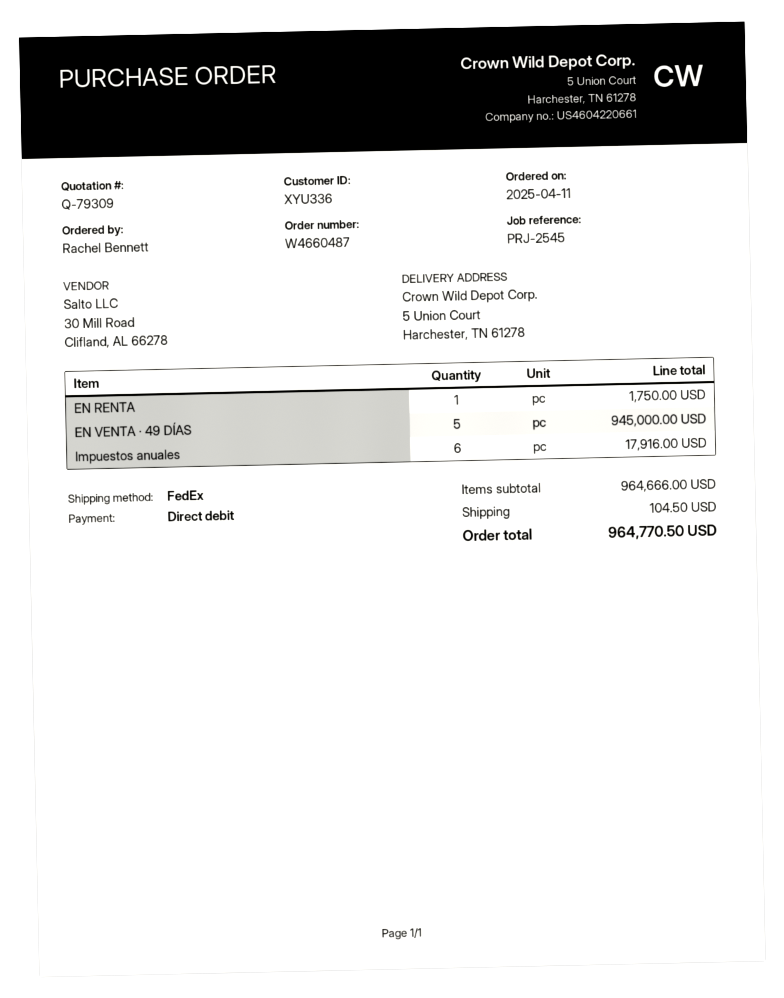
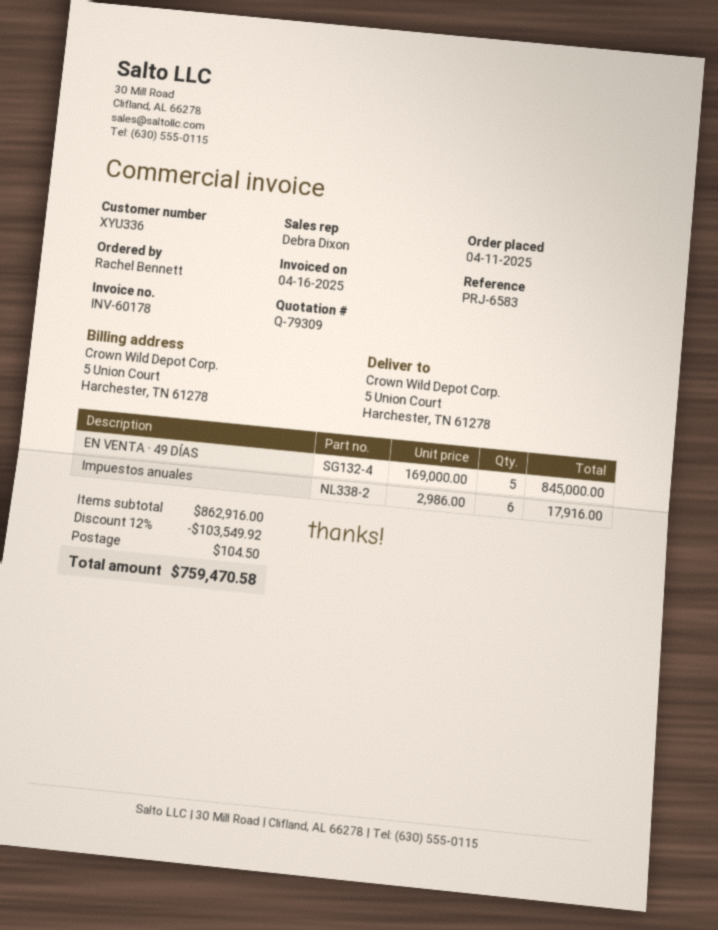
reference: PRJ-2545 -> PRJ-6583
EN RENTA: 1 for 1750.00 -> none
EN VENTA · 49 DÍAS: 5 for 945000.00 -> 5 for 845000.00
subtotal: 964666.00 -> 862916.00
discount: none -> 12% = 103549.92
total: 964770.50 -> 759470.58

